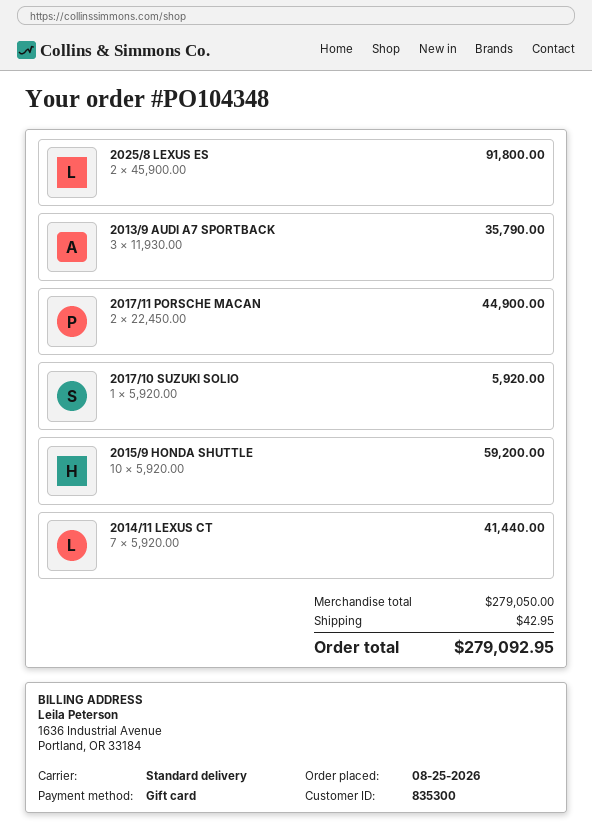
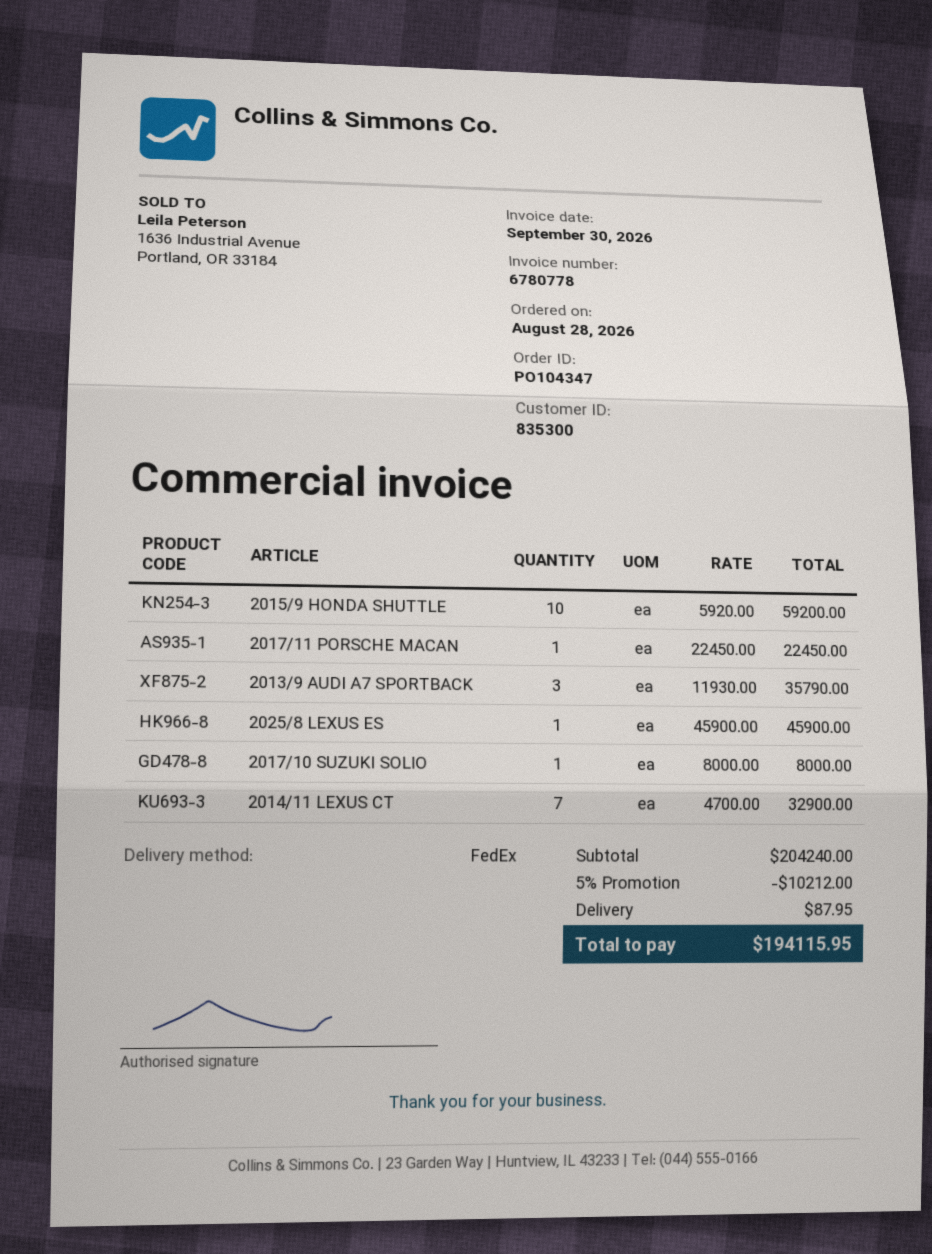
order number: PO104348 -> PO104347
order date: 2026-08-25 -> 2026-08-28
shipping method: standard -> FedEx
2025/8 LEXUS ES: 2 x 45900.00 = 91800.00 -> 1 x 45900.00 = 45900.00
2017/11 PORSCHE MACAN: 2 x 22450.00 = 44900.00 -> 1 x 22450.00 = 22450.00
2017/10 SUZUKI SOLIO: 1 x 5920.00 = 5920.00 -> 1 x 8000.00 = 8000.00
2014/11 LEXUS CT: 7 x 5920.00 = 41440.00 -> 7 x 4700.00 = 32900.00
subtotal: 279050.00 -> 204240.00
discount: none -> 5% = 10212.00
shipping: 42.95 -> 87.95
total: 279092.95 -> 194115.95

